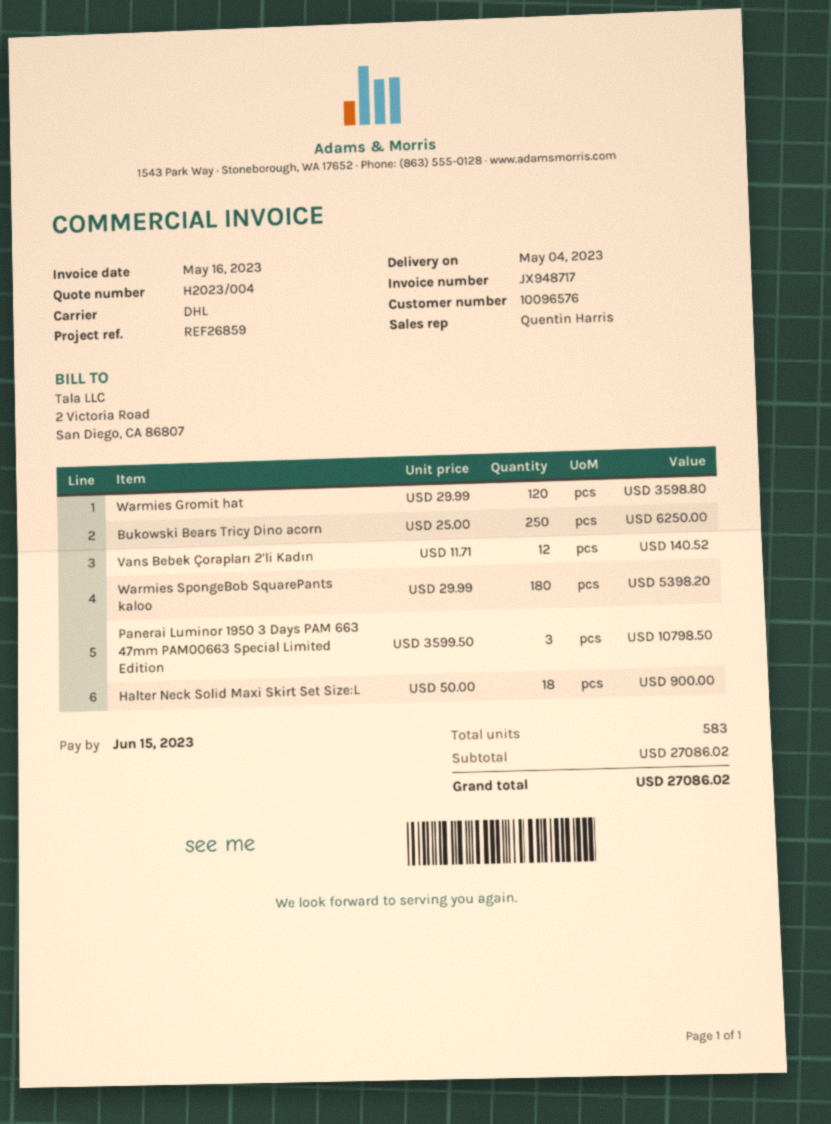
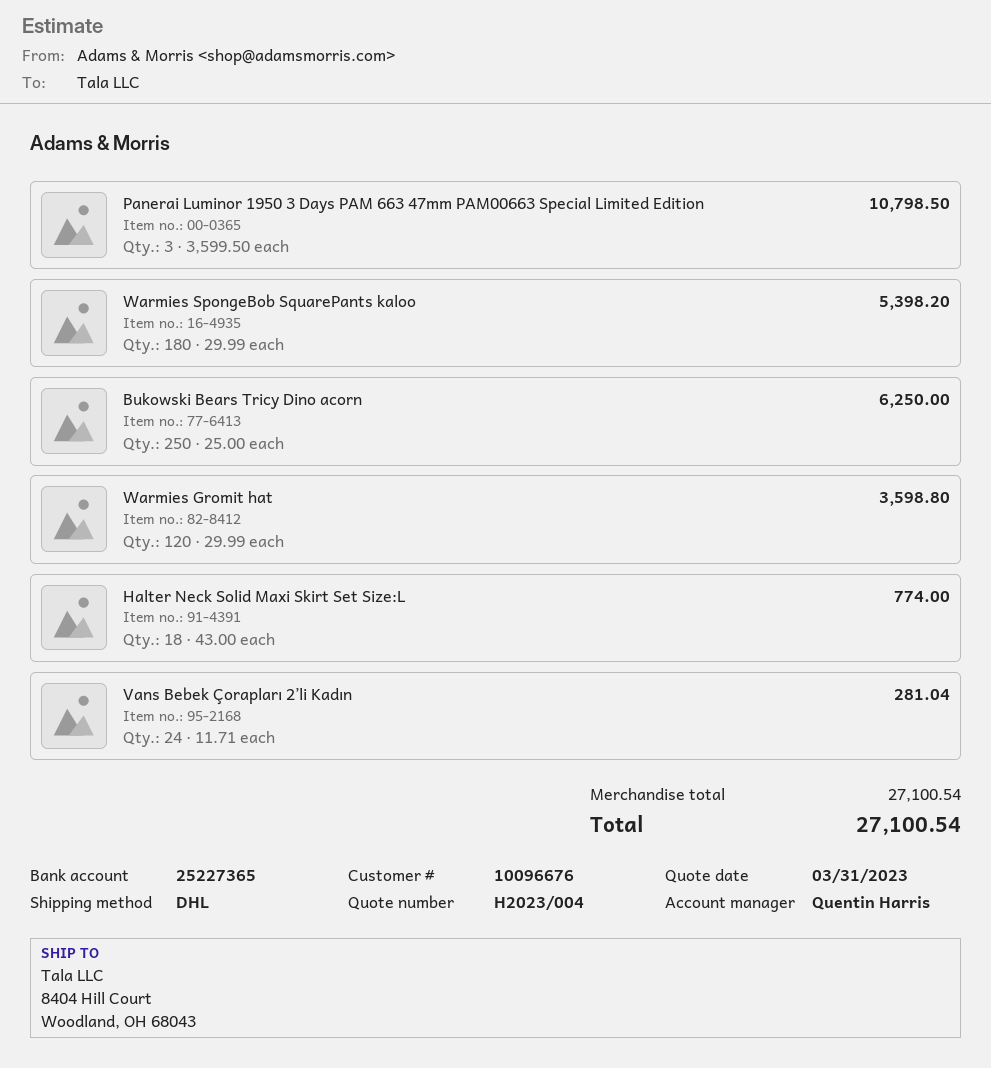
customer number: 10096576 -> 10096676
Vans Bebek Çorapları 2’li Kadın: 12 x 11.71 = 140.52 -> 24 x 11.71 = 281.04
Halter Neck Solid Maxi Skirt Set Size:L: 18 x 50.00 = 900.00 -> 18 x 43.00 = 774.00
subtotal: 27086.02 -> 27100.54
total: 27086.02 -> 27100.54

